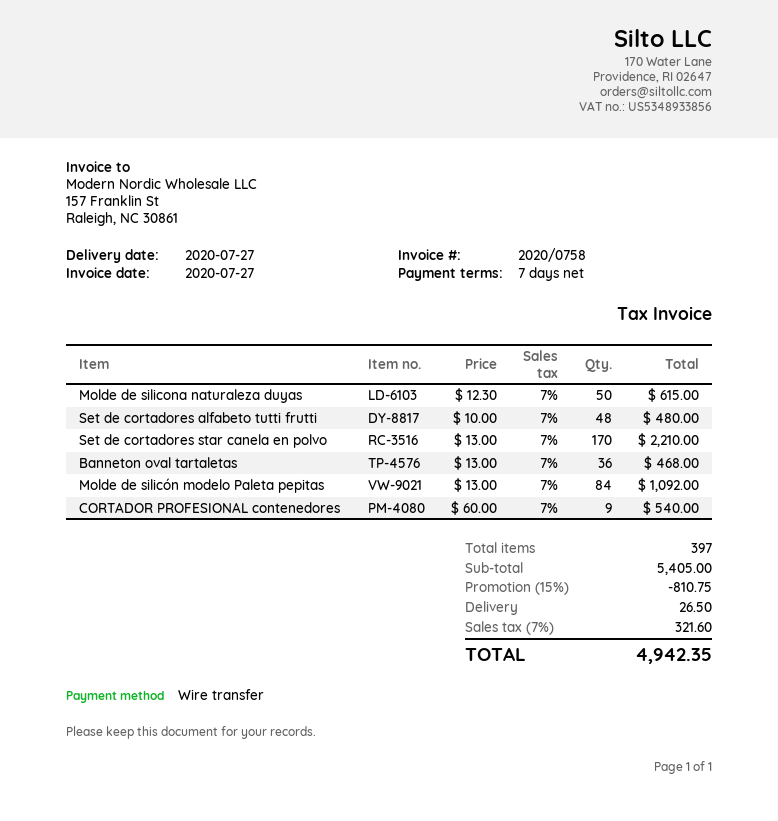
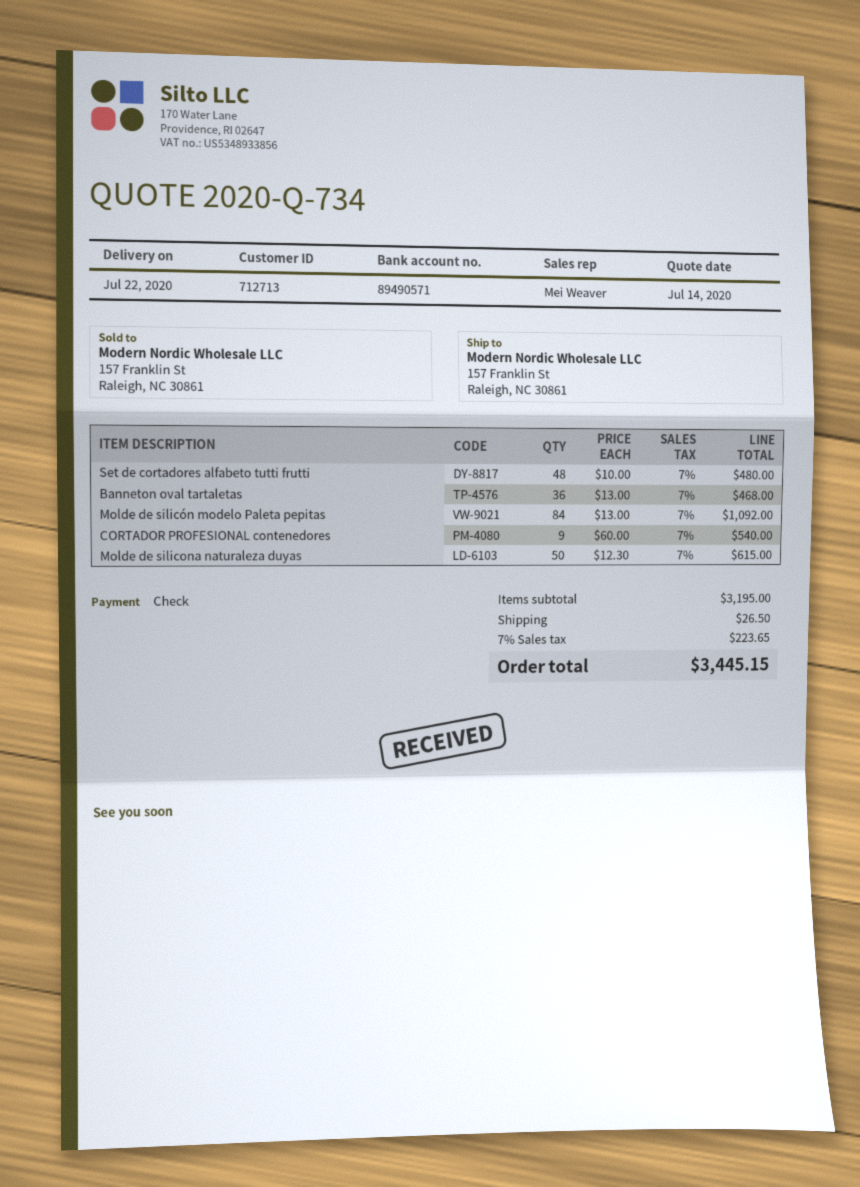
delivery date: 2020-07-27 -> 2020-07-22
payment method: bank transfer -> cheque
Set de cortadores star canela en polvo: 170 x 13.00 = 2210.00 -> none
subtotal: 5405.00 -> 3195.00
discount: 15% = 810.75 -> none
tax: 7% = 321.60 -> 7% = 223.65
total: 4942.35 -> 3445.15

